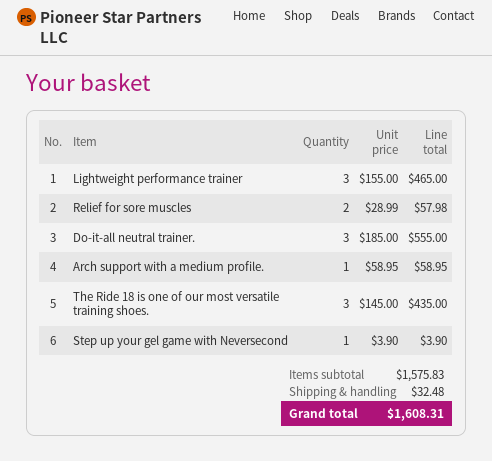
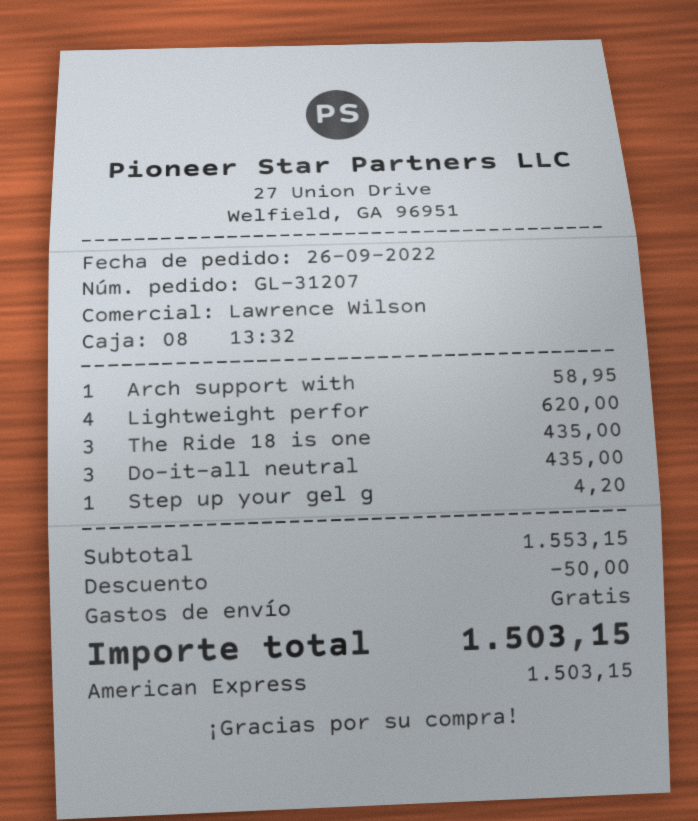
Lightweight performance trainer: 3 for 465.00 -> 4 for 620.00
Relief for sore muscles: 2 for 57.98 -> none
Do-it-all neutral trainer.: 3 for 555.00 -> 3 for 435.00
Step up your gel game with Neversecond: 1 for 3.90 -> 1 for 4.20
subtotal: 1575.83 -> 1553.15
discount: none -> 50.00
shipping: 32.48 -> 0.00
total: 1608.31 -> 1503.15

